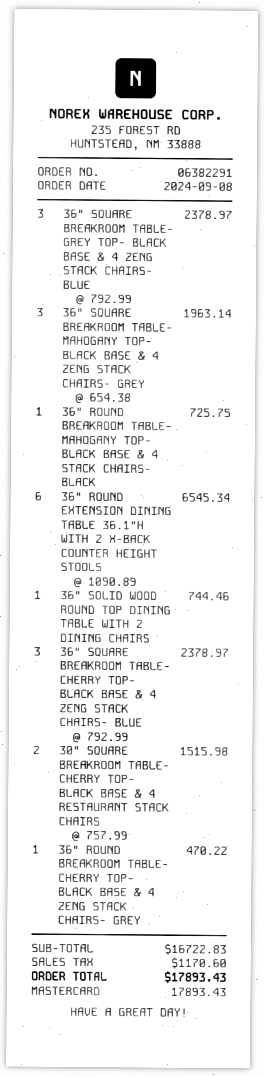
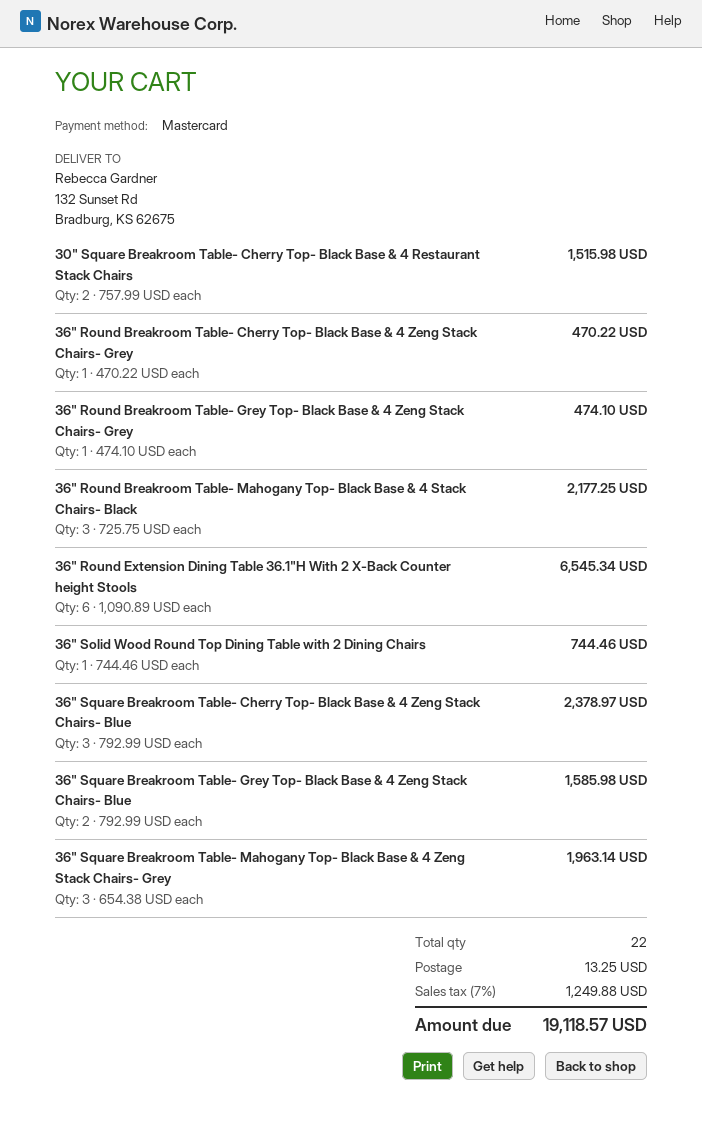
36" SQUARE BREAKROOM TABLE- GREY TOP- BLACK BASE & 4 ZENG STACK CHAIRS- BLUE: 3 x 792.99 = 2378.97 -> 2 x 792.99 = 1585.98
36" ROUND BREAKROOM TABLE- MAHOGANY TOP- BLACK BASE & 4 STACK CHAIRS- BLACK: 1 x 725.75 = 725.75 -> 3 x 725.75 = 2177.25
36" Round Breakroom Table- Grey Top- Black Base & 4 Zeng Stack Chairs- Grey: none -> 1 x 474.10 = 474.10
shipping: none -> 13.25
tax: 1170.60 -> 1249.88
total: 17893.43 -> 19118.57

